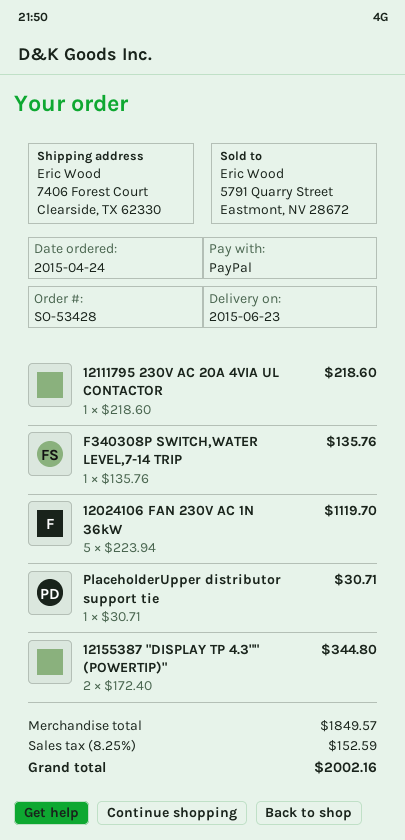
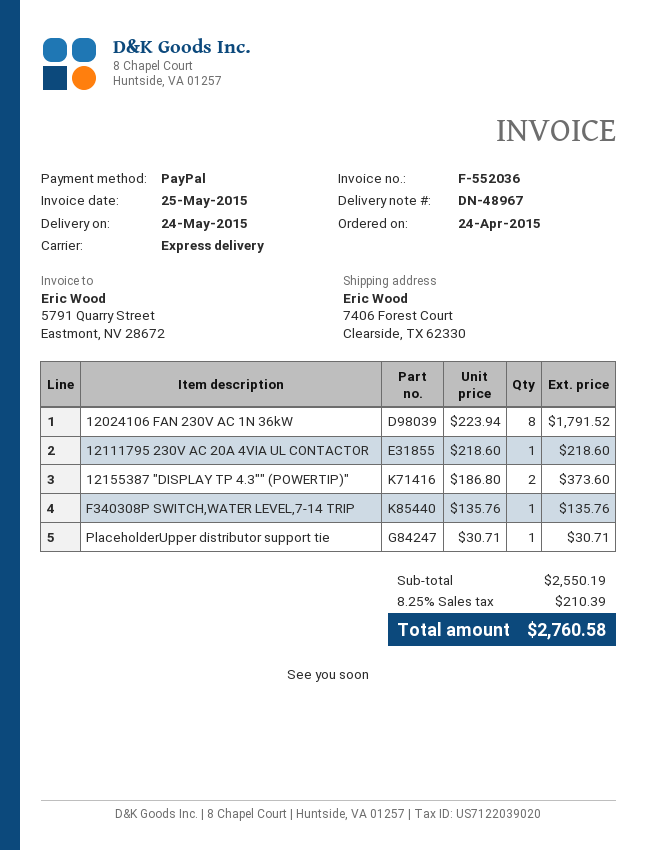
delivery date: 2015-06-23 -> 2015-05-24
12024106 FAN 230V AC 1N 36kW: 5 x 223.94 = 1119.70 -> 8 x 223.94 = 1791.52
12155387 "DISPLAY TP 4.3"" (POWERTIP)": 2 x 172.40 = 344.80 -> 2 x 186.80 = 373.60
subtotal: 1849.57 -> 2550.19
tax: 8.25% = 152.59 -> 8.25% = 210.39
total: 2002.16 -> 2760.58

